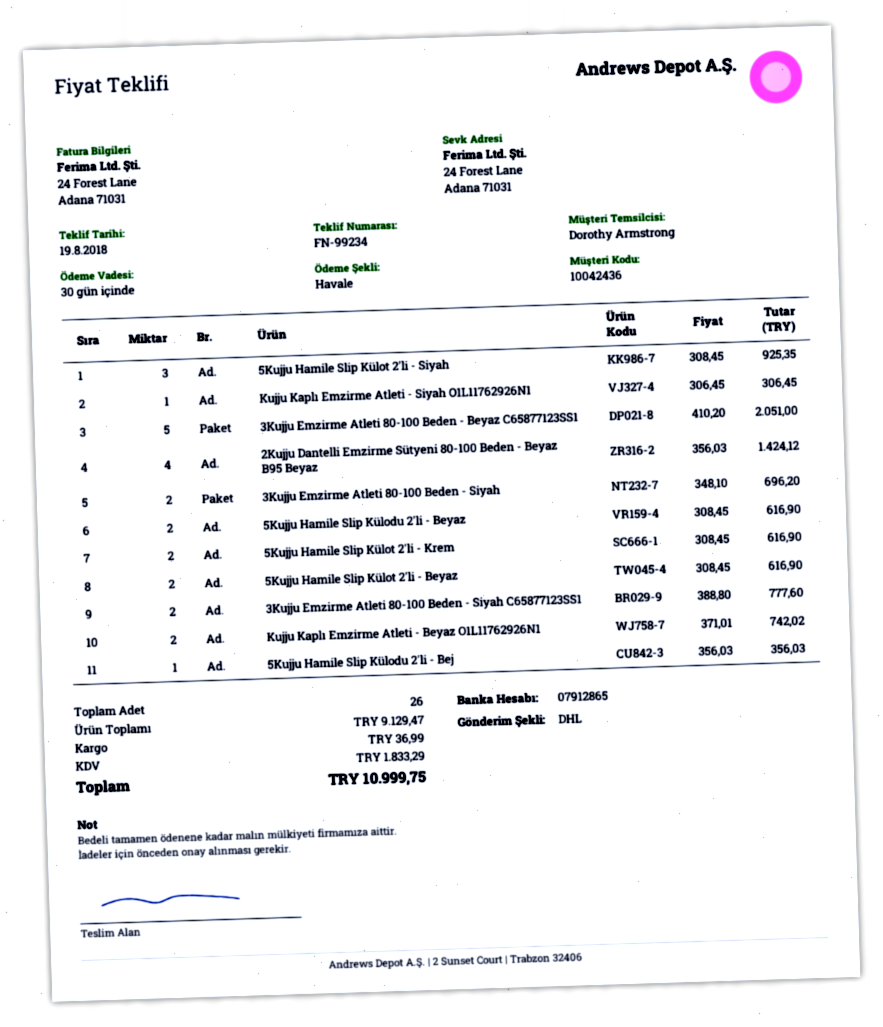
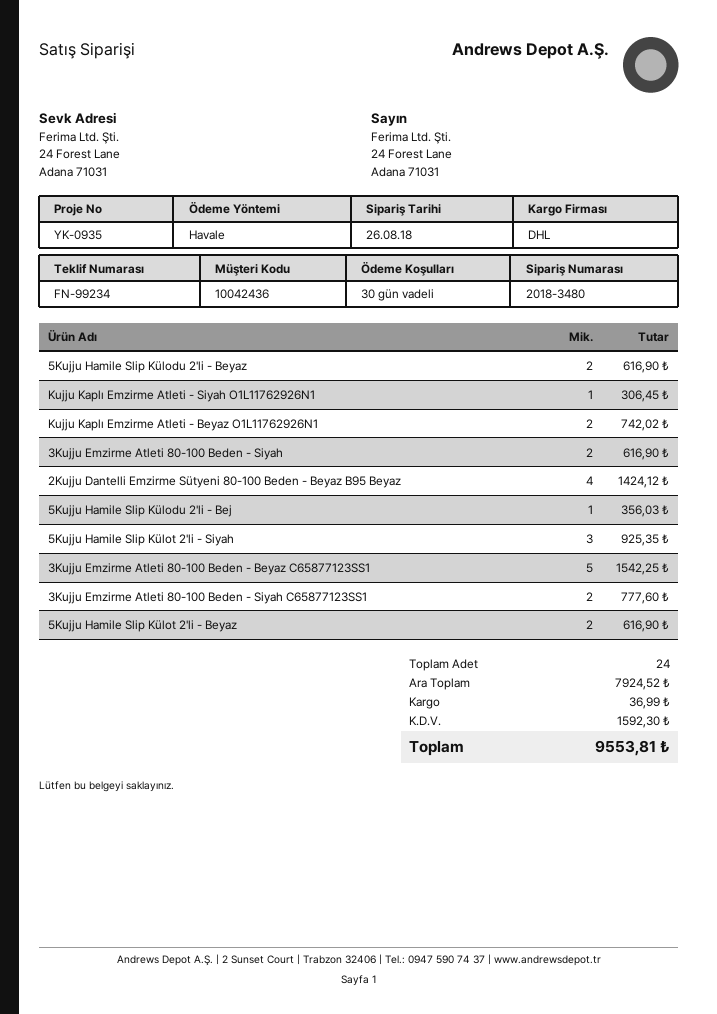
3Kujju Emzirme Atleti 80-100 Beden - Beyaz C65877123SS1: 5 for 2051.00 -> 5 for 1542.25
3Kujju Emzirme Atleti 80-100 Beden - Siyah: 2 for 696.20 -> 2 for 616.90
5Kujju Hamile Slip Külot 2'li - Krem: 2 for 616.90 -> none
total quantity: 26 -> 24
subtotal: 9129.47 -> 7924.52
tax: 1833.29 -> 1592.30
total: 10999.75 -> 9553.81

